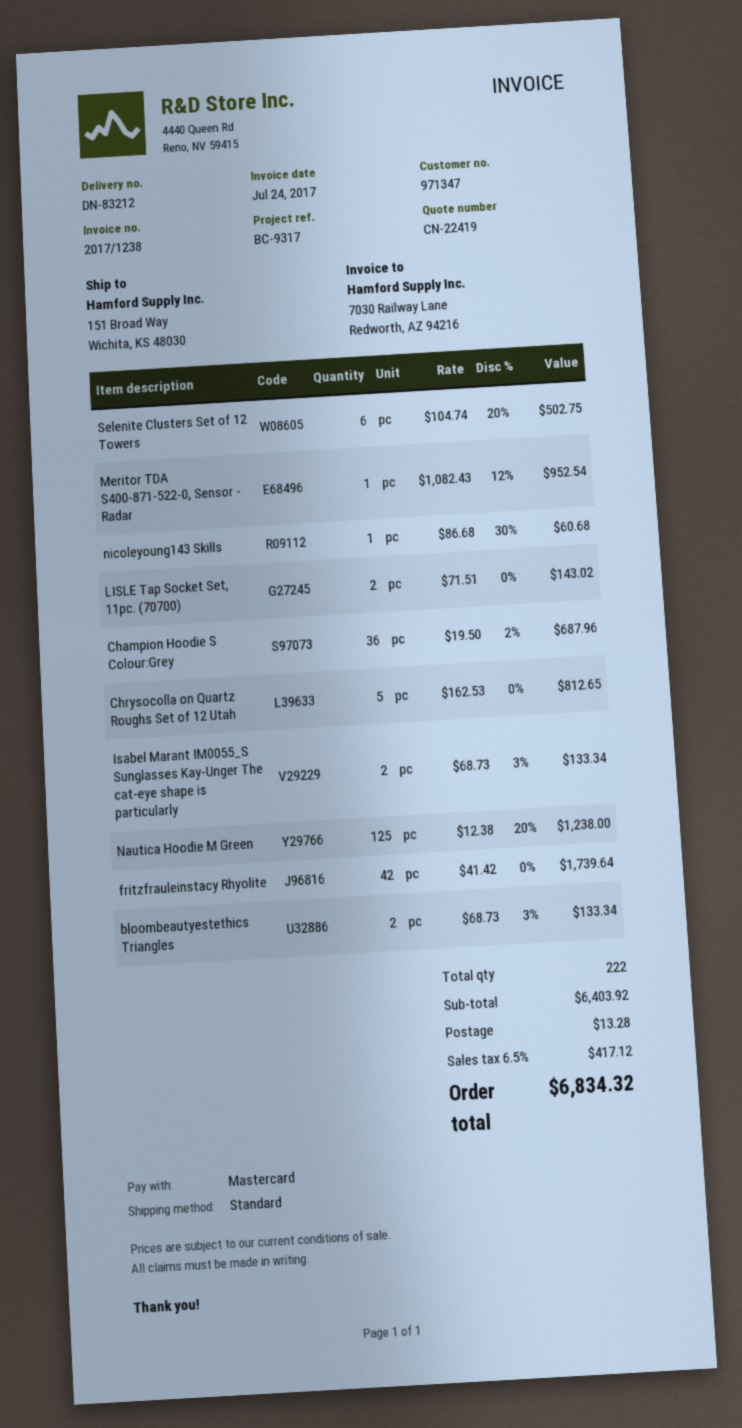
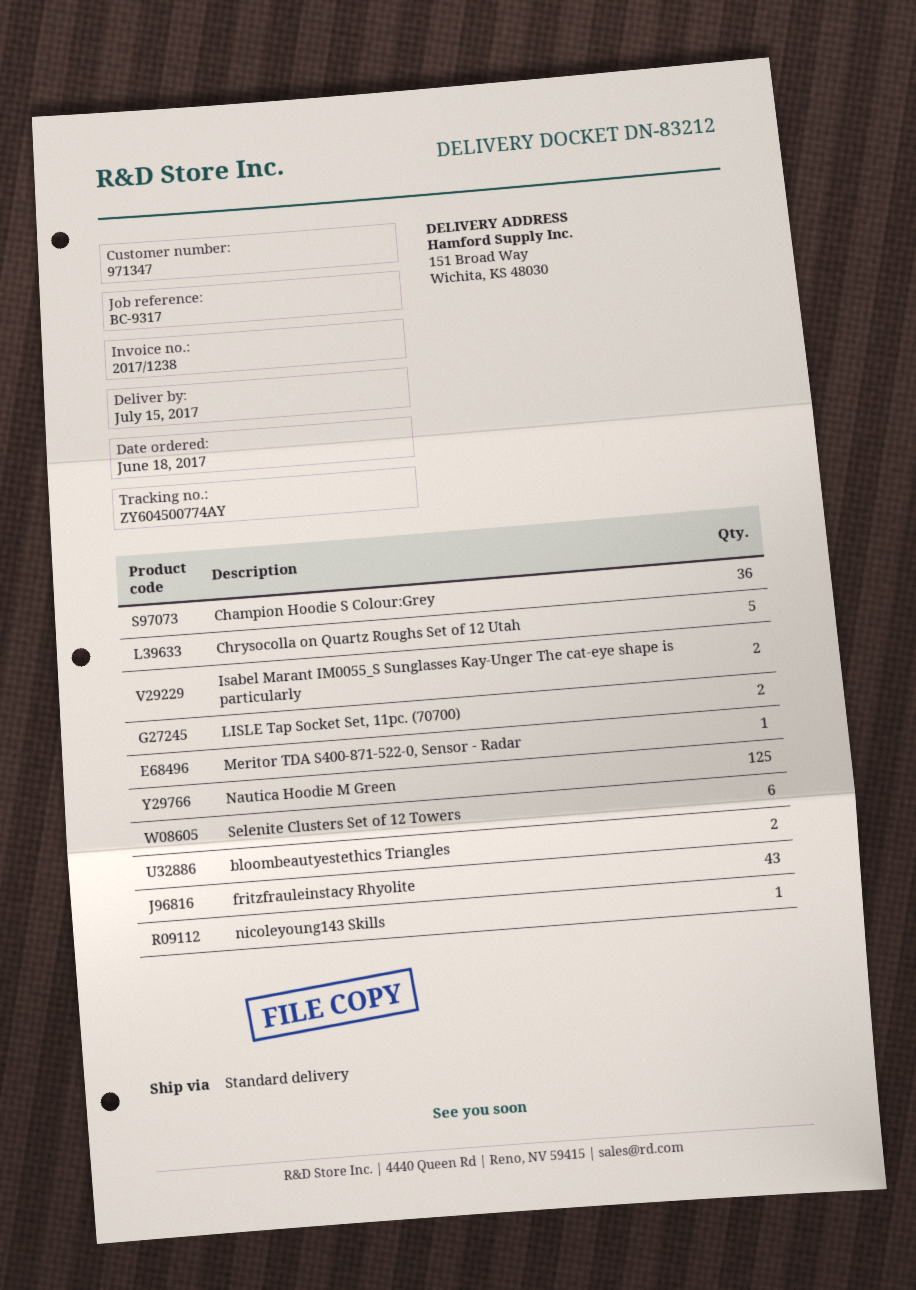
fritzfrauleinstacy Rhyolite: 42 -> 43

